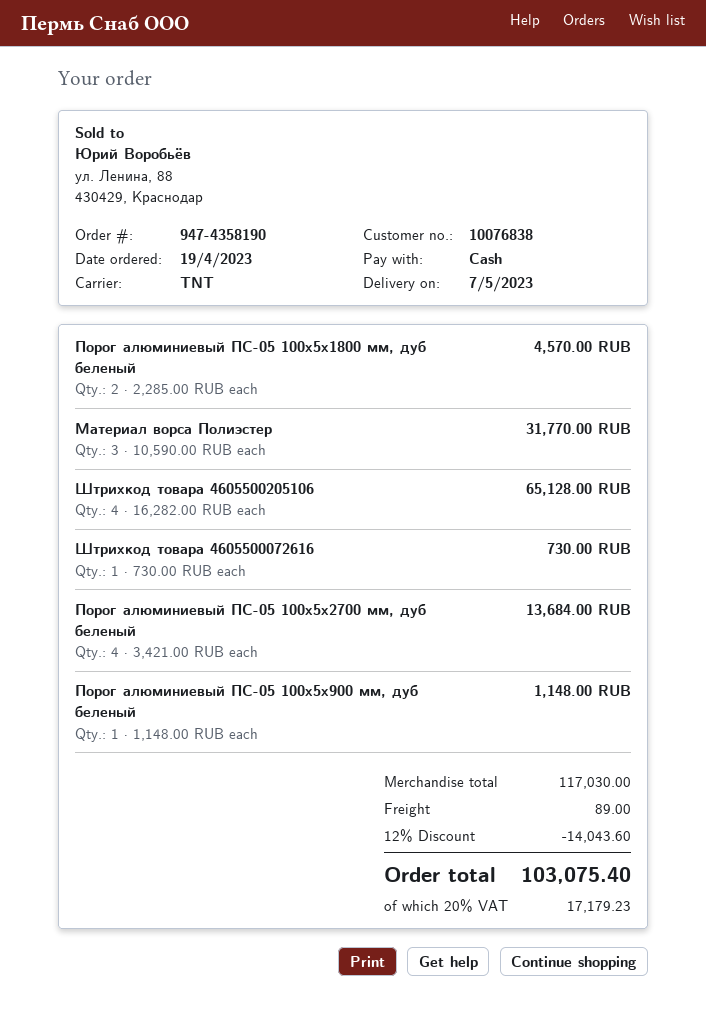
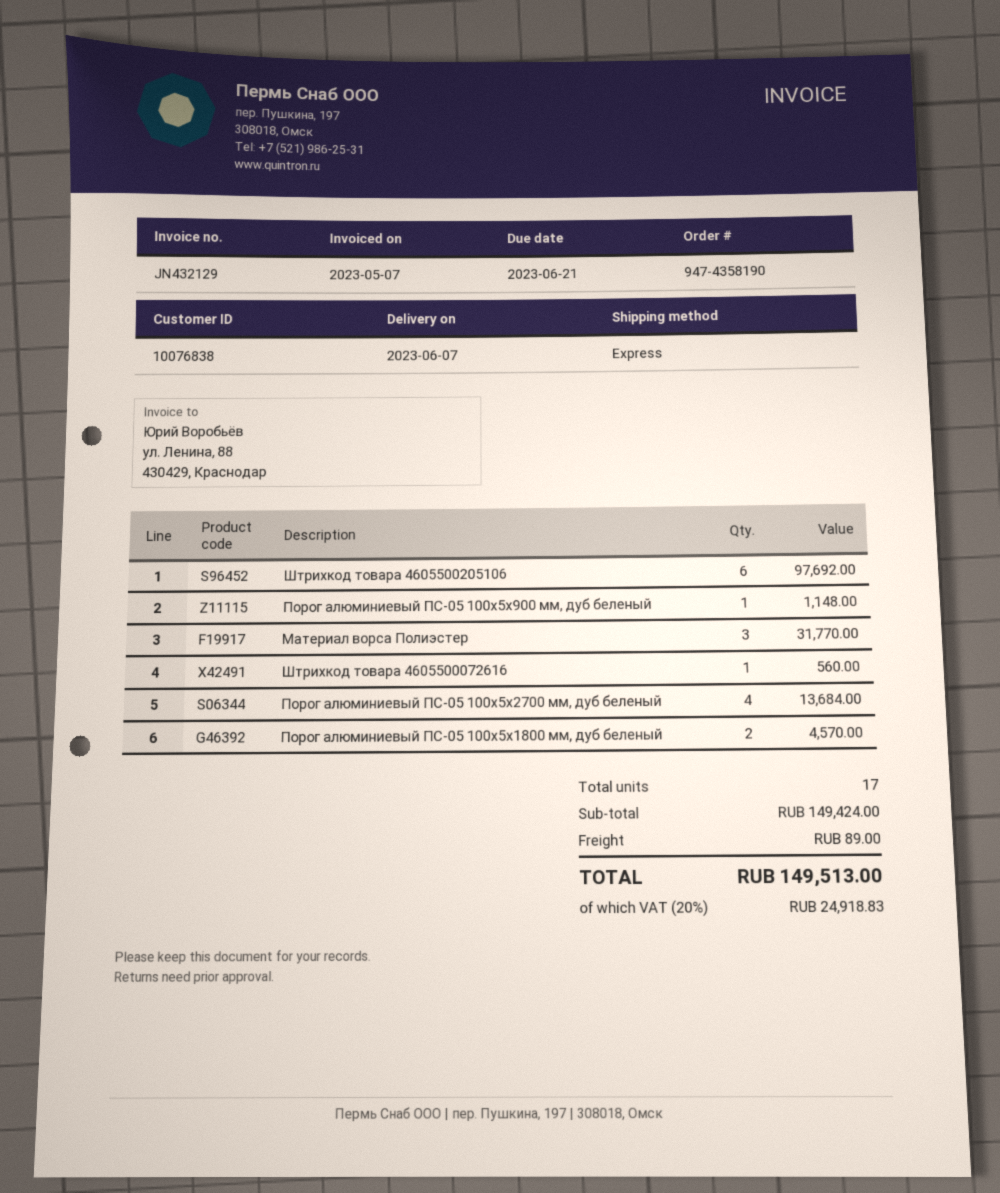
delivery date: 2023-05-07 -> 2023-06-07
shipping method: TNT -> express
Штрихкод товара 4605500205106: 4 for 65128.00 -> 6 for 97692.00
Штрихкод товара 4605500072616: 1 for 730.00 -> 1 for 560.00
subtotal: 117030.00 -> 149424.00
discount: 12% = 14043.60 -> none
tax: 20% = 17179.23 -> 20% = 24918.83
total: 103075.40 -> 149513.00

